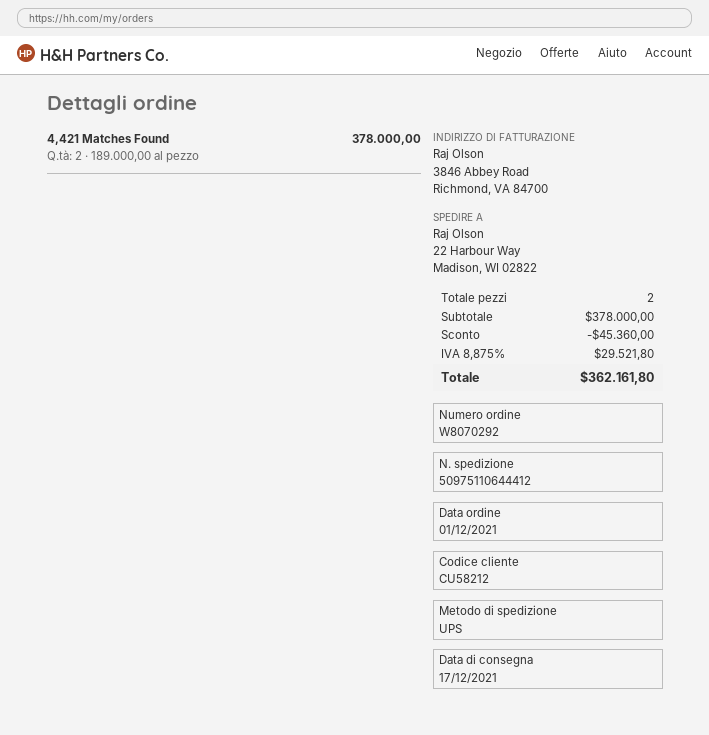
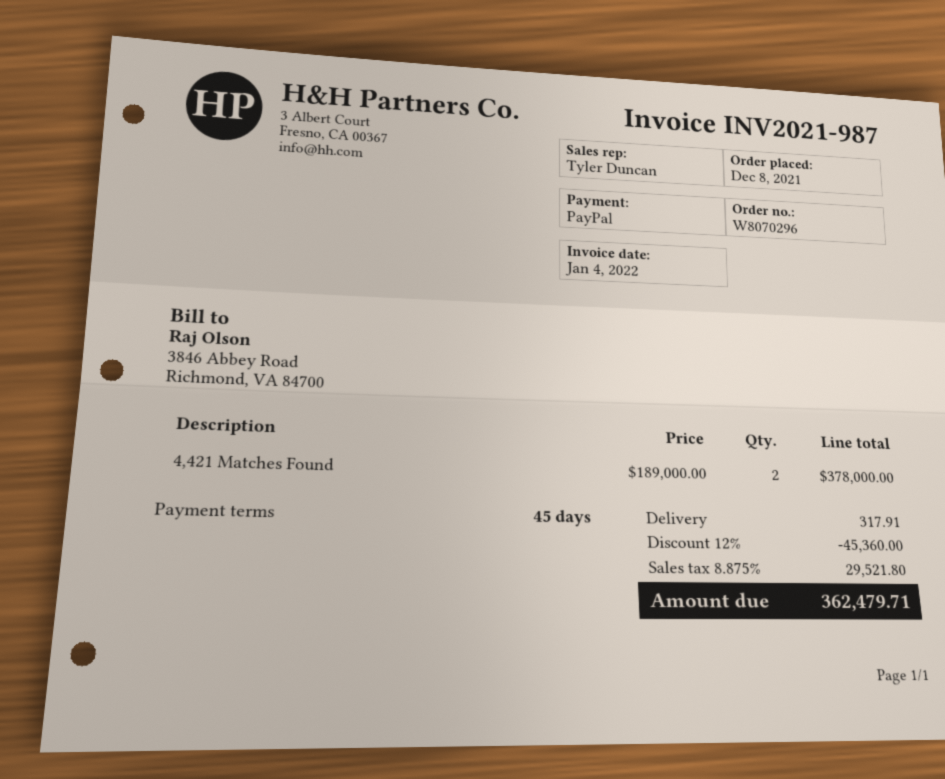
order number: W8070292 -> W8070296
order date: 2021-12-01 -> 2021-12-08
shipping: none -> 317.91
total: 362161.80 -> 362479.71

